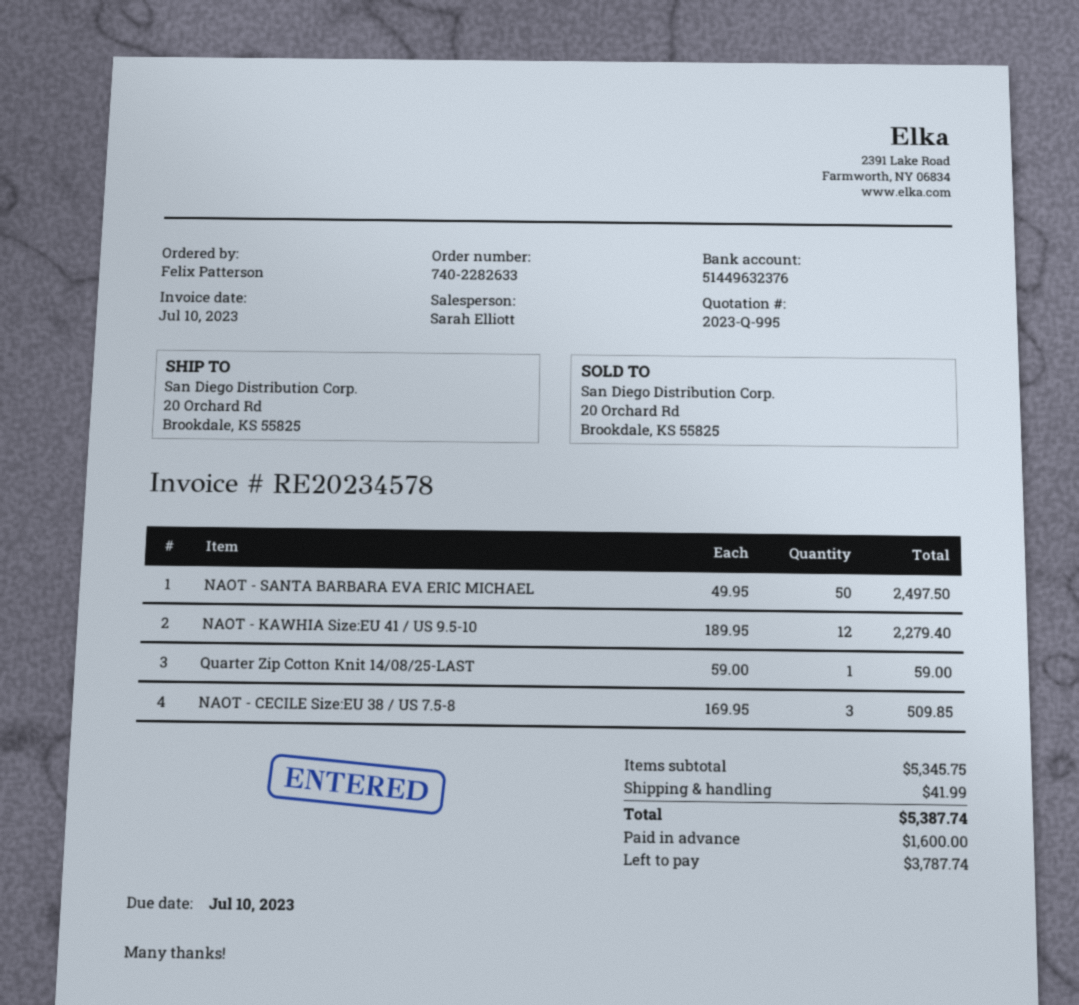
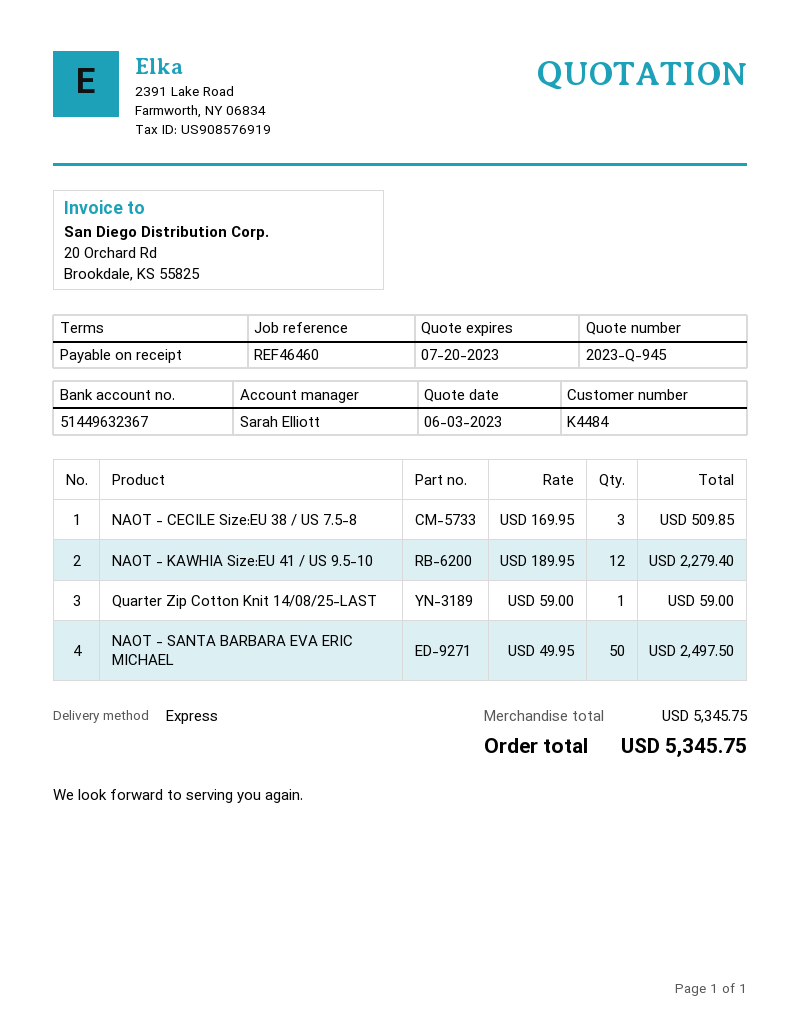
quote number: 2023-Q-995 -> 2023-Q-945
bank account: 51449632376 -> 51449632367
shipping: 41.99 -> none
total: 5387.74 -> 5345.75

